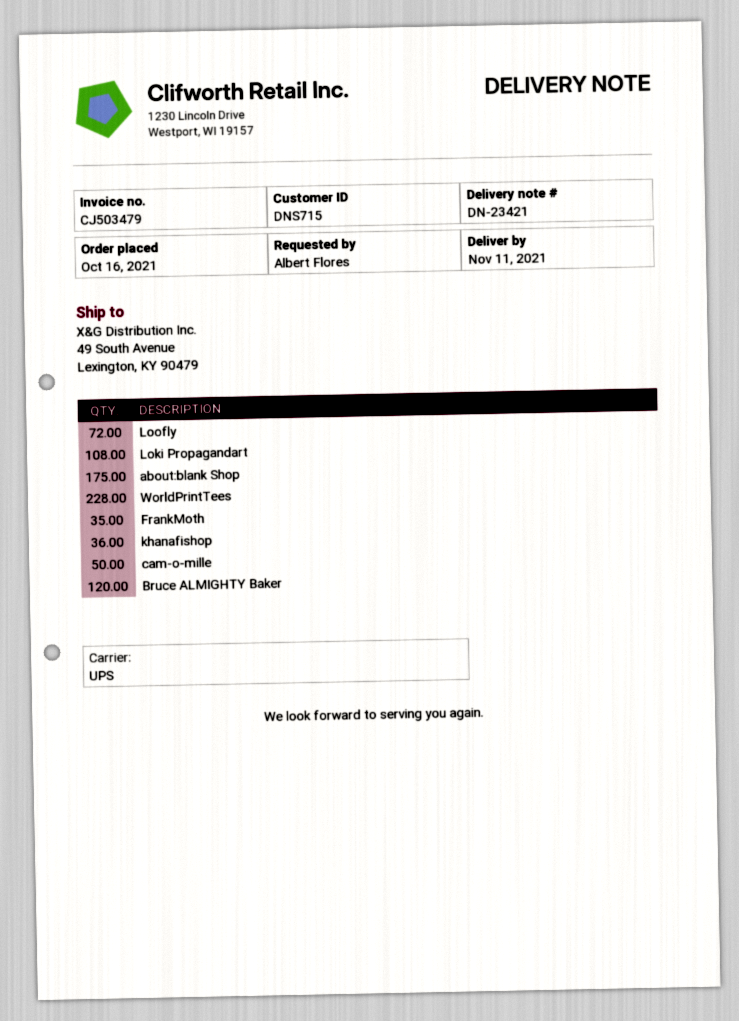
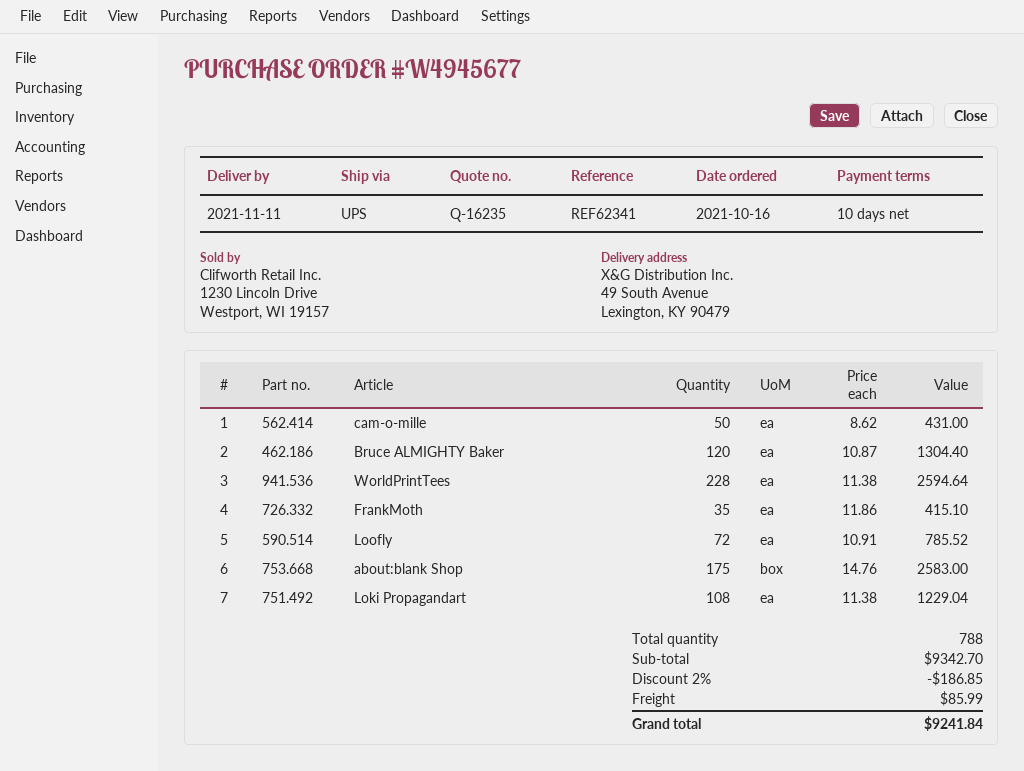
khanafishop: 36 -> none

